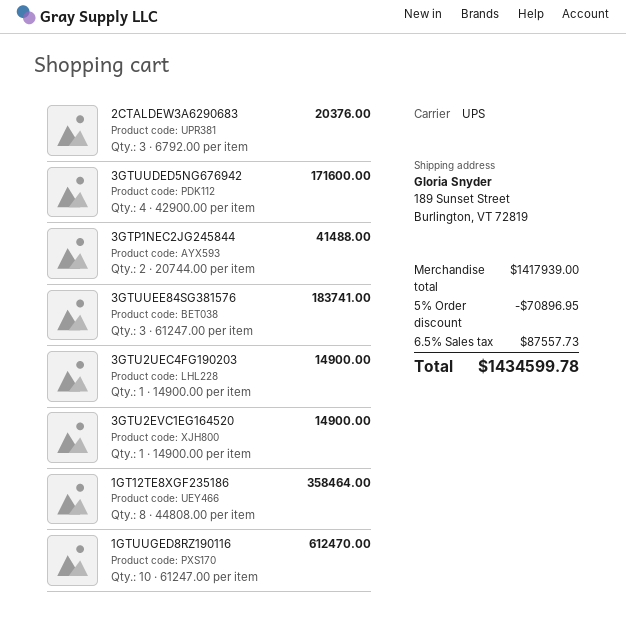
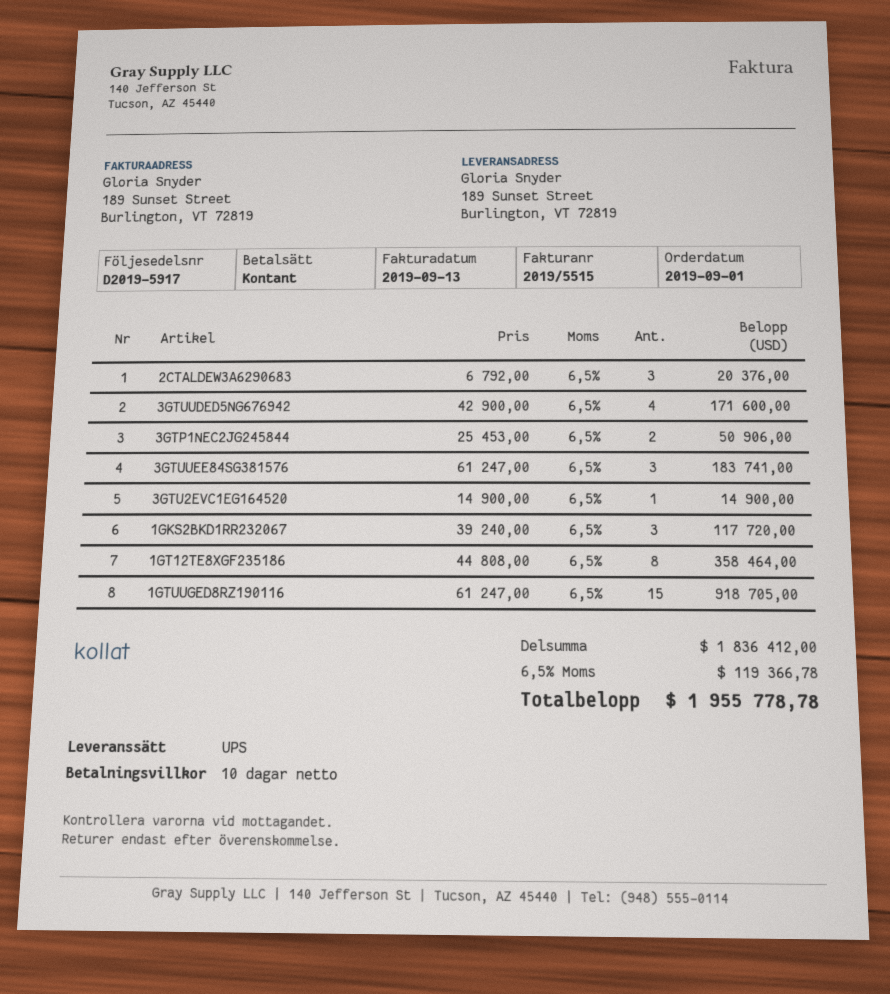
3GTP1NEC2JG245844: 2 x 20744.00 = 41488.00 -> 2 x 25453.00 = 50906.00
3GTU2UEC4FG190203: 1 x 14900.00 = 14900.00 -> none
1GTUUGED8RZ190116: 10 x 61247.00 = 612470.00 -> 15 x 61247.00 = 918705.00
1GKS2BKD1RR232067: none -> 3 x 39240.00 = 117720.00
subtotal: 1417939.00 -> 1836412.00
discount: 5% = 70896.95 -> none
tax: 6.5% = 87557.73 -> 6.5% = 119366.78
total: 1434599.78 -> 1955778.78

